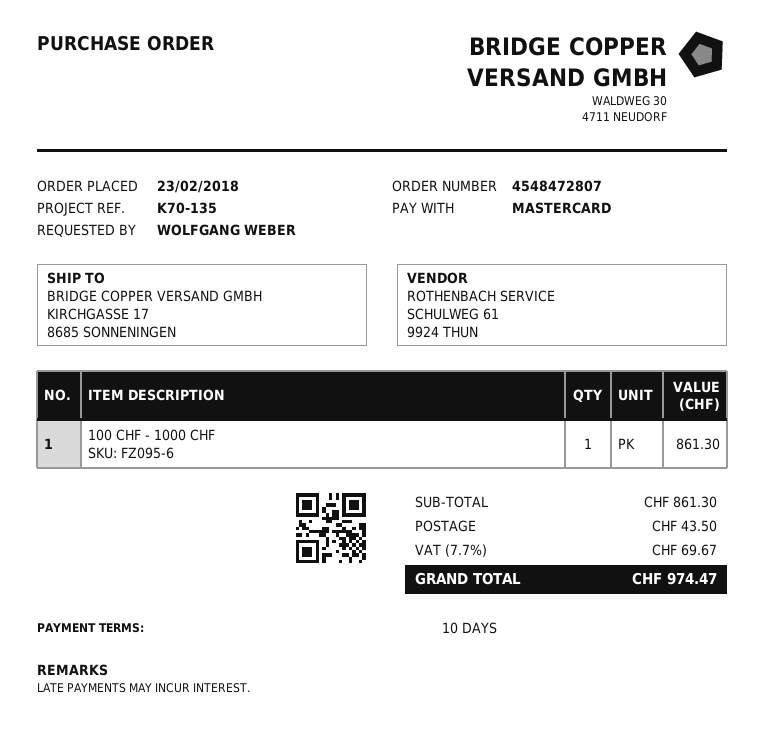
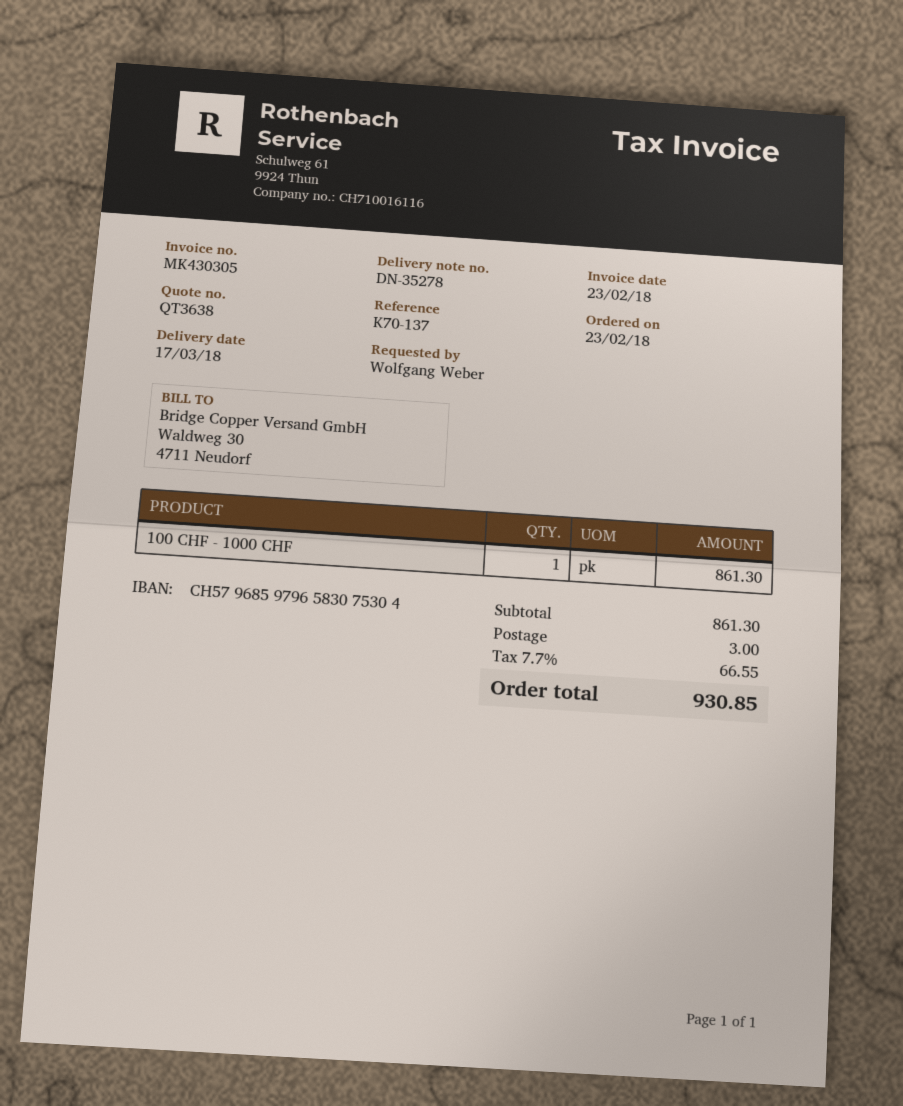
reference: K70-135 -> K70-137
shipping: 43.50 -> 3.00
tax: 7.7% = 69.67 -> 7.7% = 66.55
total: 974.47 -> 930.85

